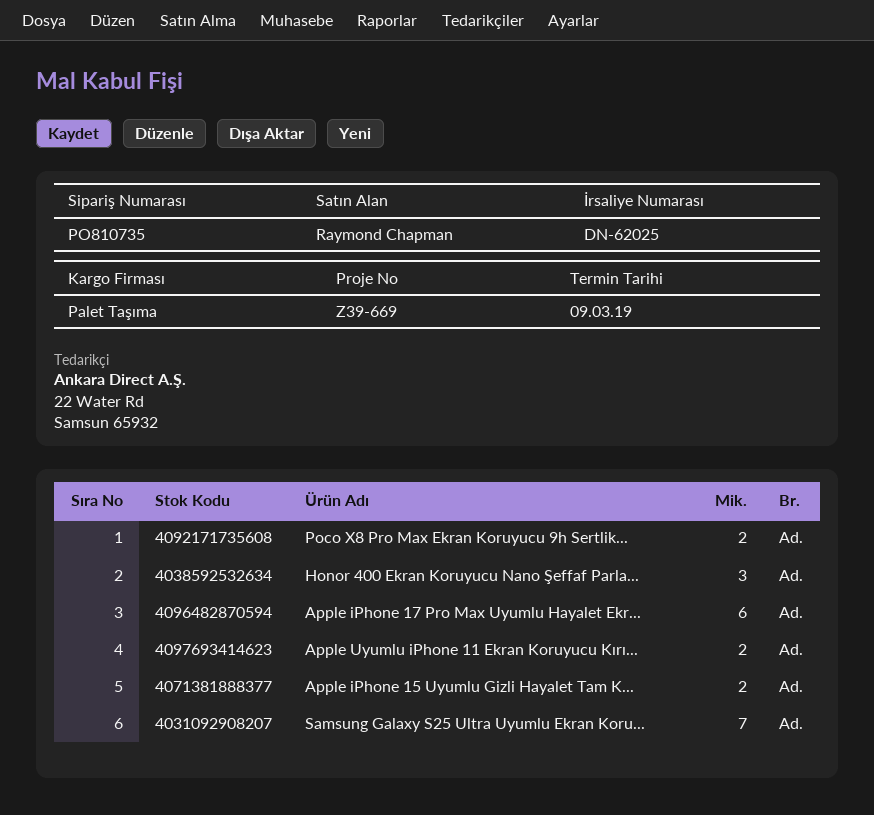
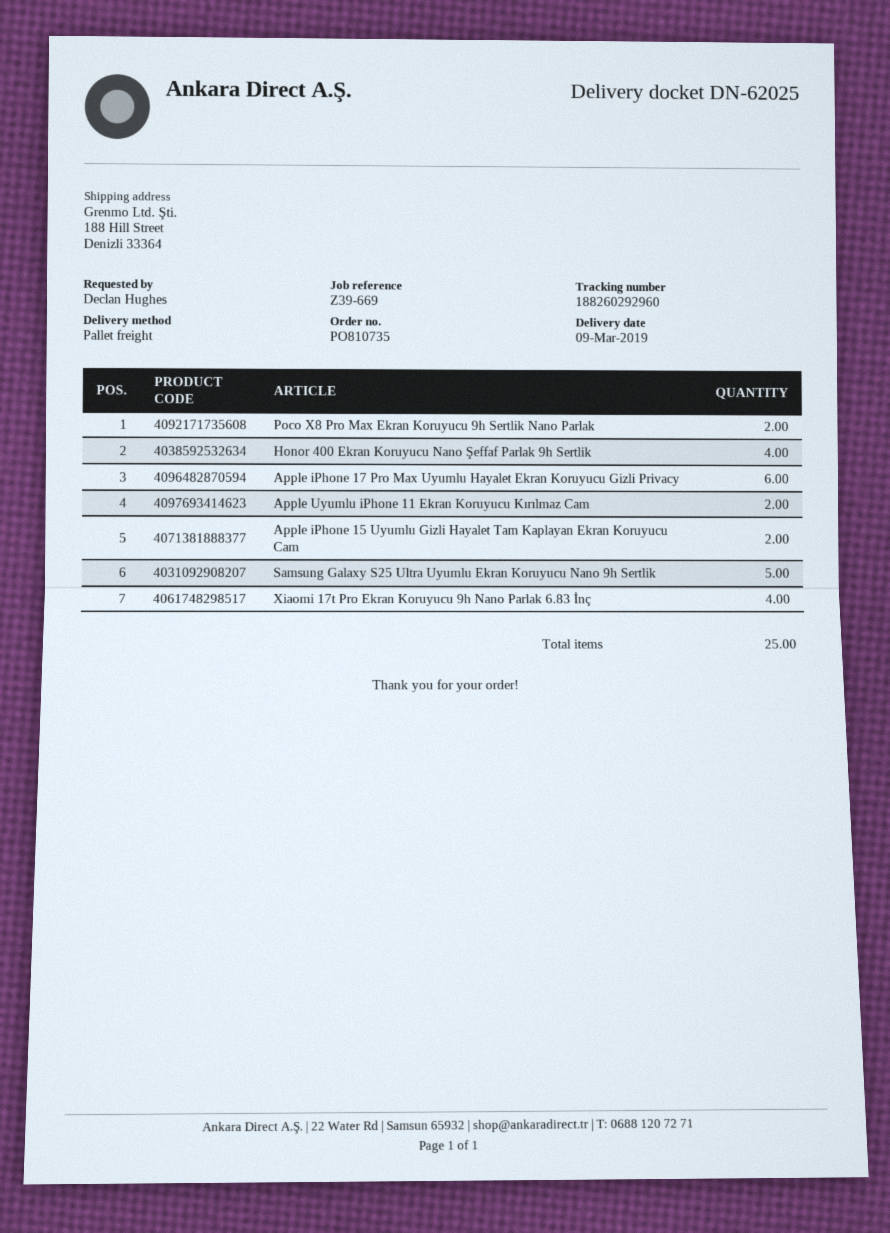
ordered by: Raymond Chapman -> Declan Hughes
Honor 400 Ekran Koruyucu Nano Şeffaf Parla...: 3 -> 4
Samsung Galaxy S25 Ultra Uyumlu Ekran Koru...: 7 -> 5
Xiaomi 17t Pro Ekran Koruyucu 9h Nano Parlak 6.83 İnç: none -> 4

